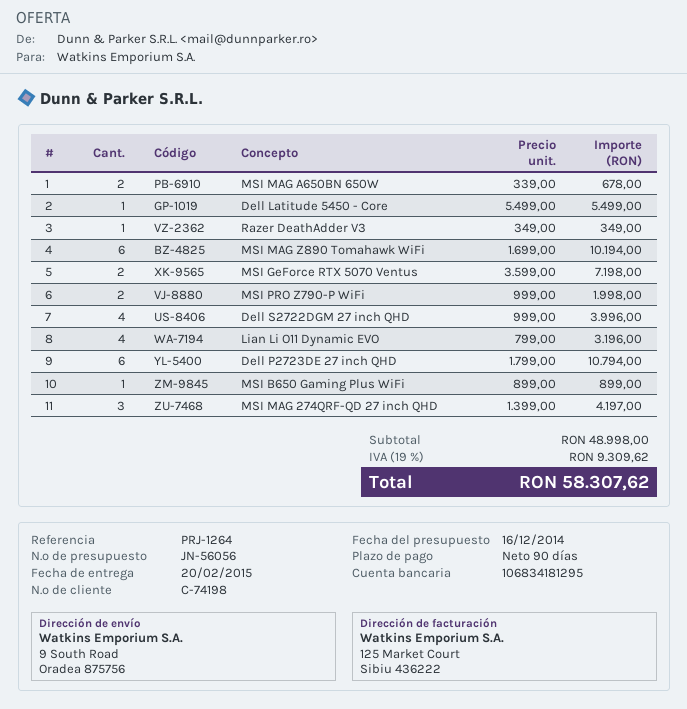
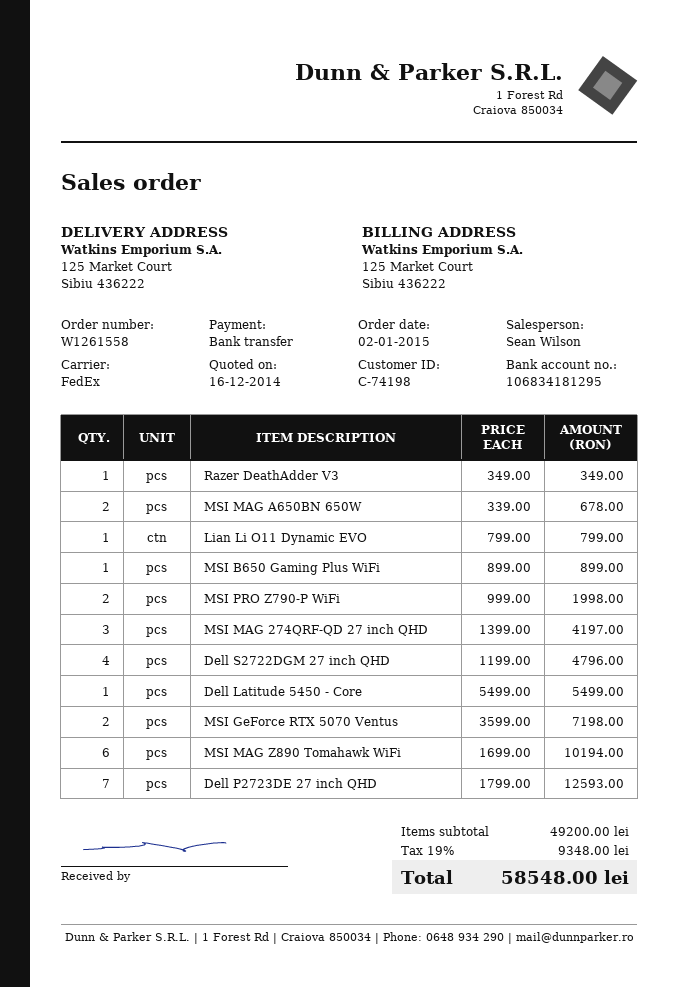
ship to: 9 South Road, Oradea 875756 -> 125 Market Court, Sibiu 436222
Dell S2722DGM 27 inch QHD: 4 x 999.00 = 3996.00 -> 4 x 1199.00 = 4796.00
Lian Li O11 Dynamic EVO: 4 x 799.00 = 3196.00 -> 1 x 799.00 = 799.00
Dell P2723DE 27 inch QHD: 6 x 1799.00 = 10794.00 -> 7 x 1799.00 = 12593.00
subtotal: 48998.00 -> 49200.00
tax: 19% = 9309.62 -> 19% = 9348.00
total: 58307.62 -> 58548.00

